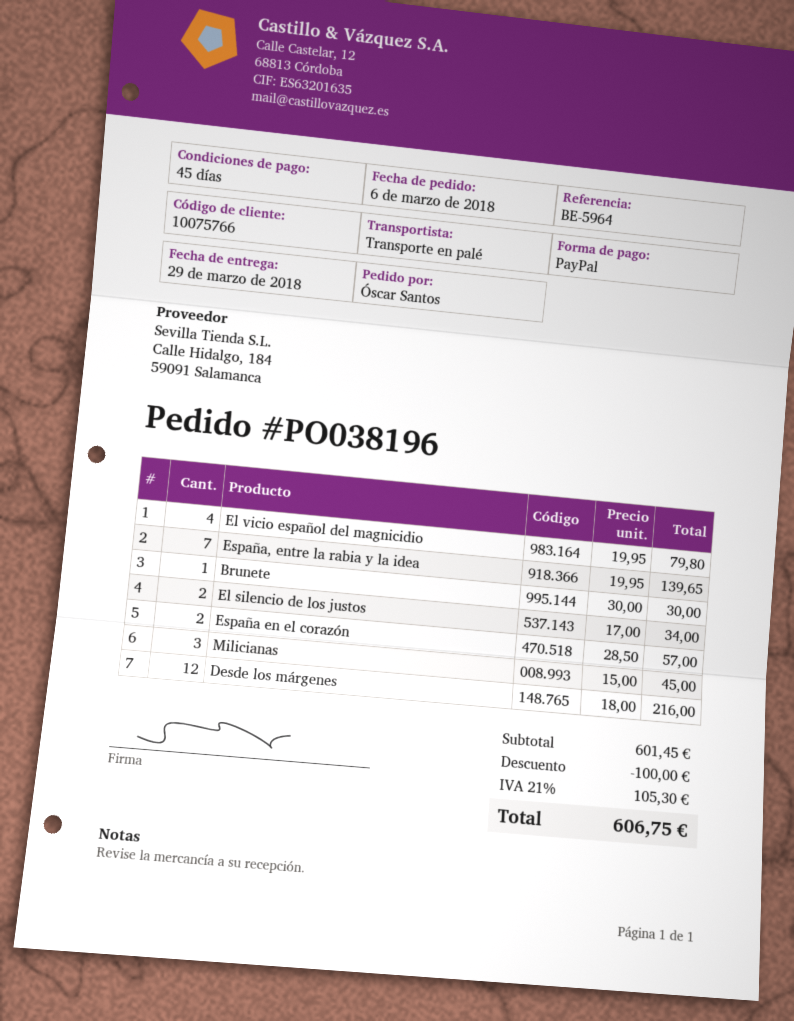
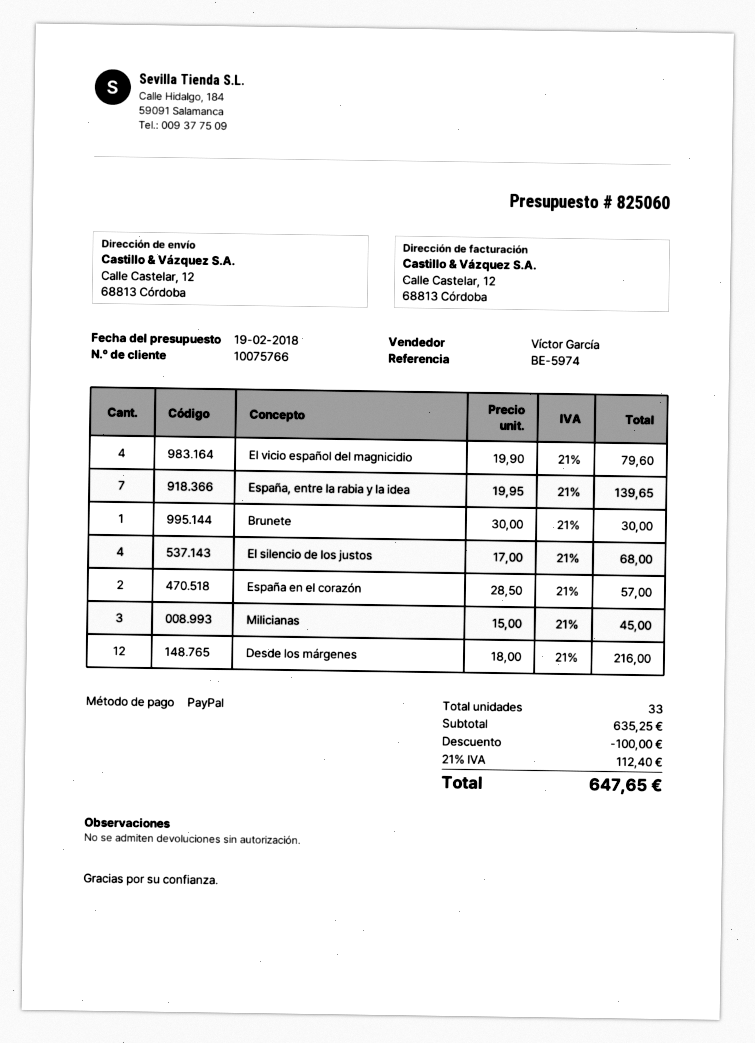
reference: BE-5964 -> BE-5974
El vicio español del magnicidio: 4 x 19.95 = 79.80 -> 4 x 19.90 = 79.60
El silencio de los justos: 2 x 17.00 = 34.00 -> 4 x 17.00 = 68.00
subtotal: 601.45 -> 635.25
tax: 21% = 105.30 -> 21% = 112.40
total: 606.75 -> 647.65

